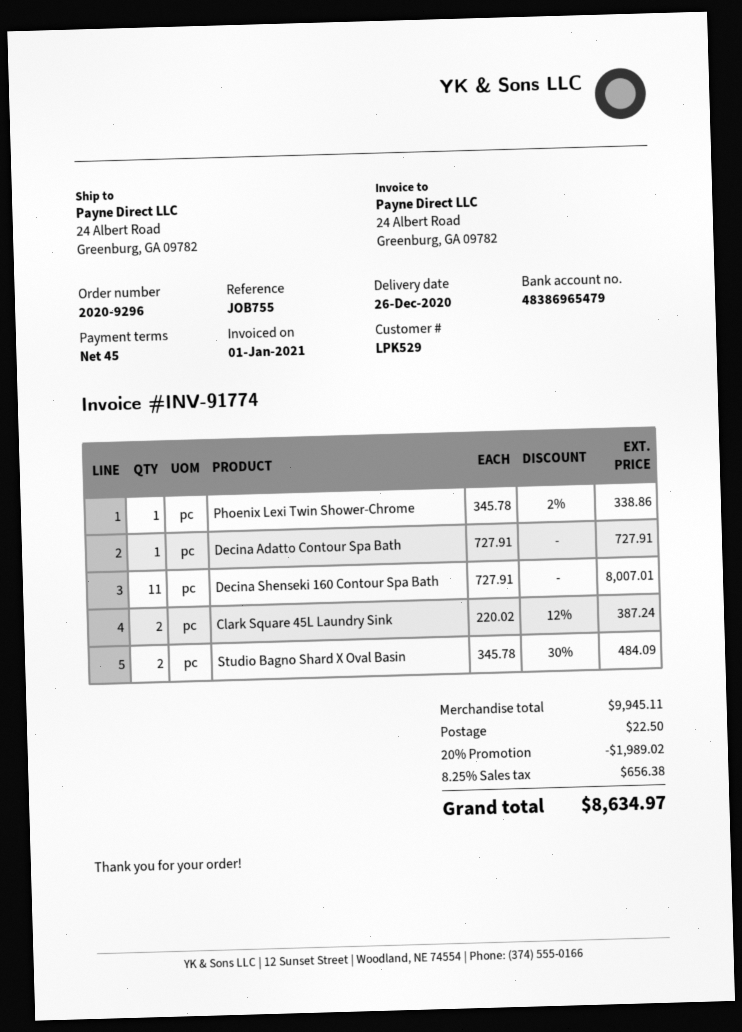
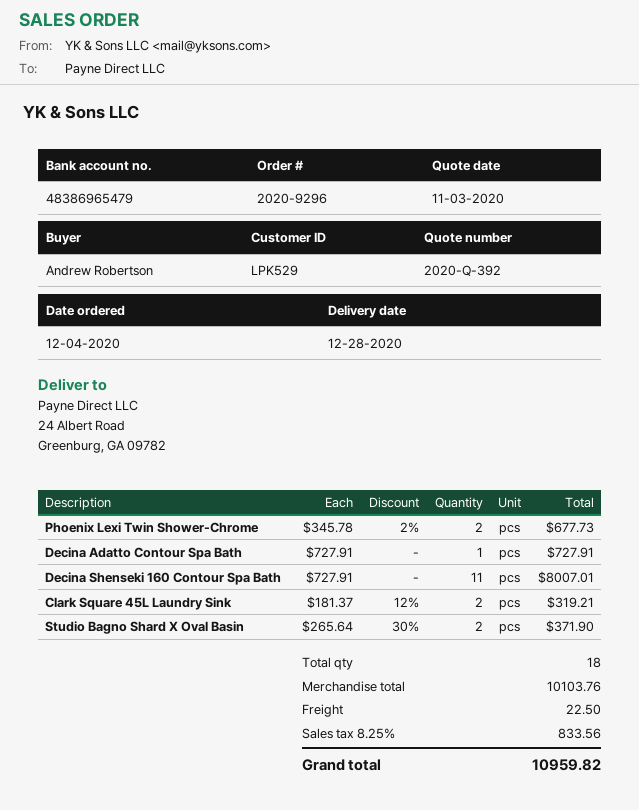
delivery date: 2020-12-26 -> 2020-12-28
Phoenix Lexi Twin Shower-Chrome: 1 x 345.78 - 2% = 338.86 -> 2 x 345.78 - 2% = 677.73
Clark Square 45L Laundry Sink: 2 x 220.02 - 12% = 387.24 -> 2 x 181.37 - 12% = 319.21
Studio Bagno Shard X Oval Basin: 2 x 345.78 - 30% = 484.09 -> 2 x 265.64 - 30% = 371.90
subtotal: 9945.11 -> 10103.76
discount: 20% = 1989.02 -> none
tax: 8.25% = 656.38 -> 8.25% = 833.56
total: 8634.97 -> 10959.82

